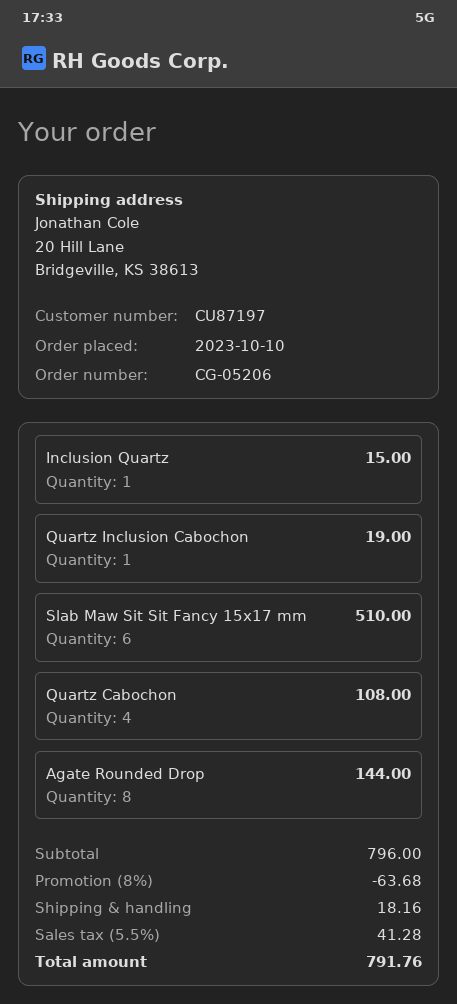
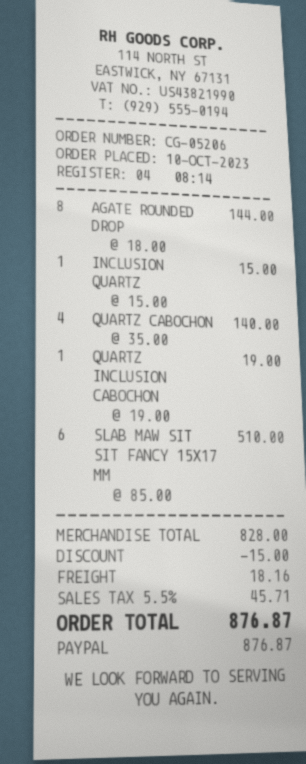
Quartz Cabochon: 4 for 108.00 -> 4 for 140.00
subtotal: 796.00 -> 828.00
discount: 63.68 -> 15.00
tax: 5.5% = 41.28 -> 5.5% = 45.71
total: 791.76 -> 876.87

